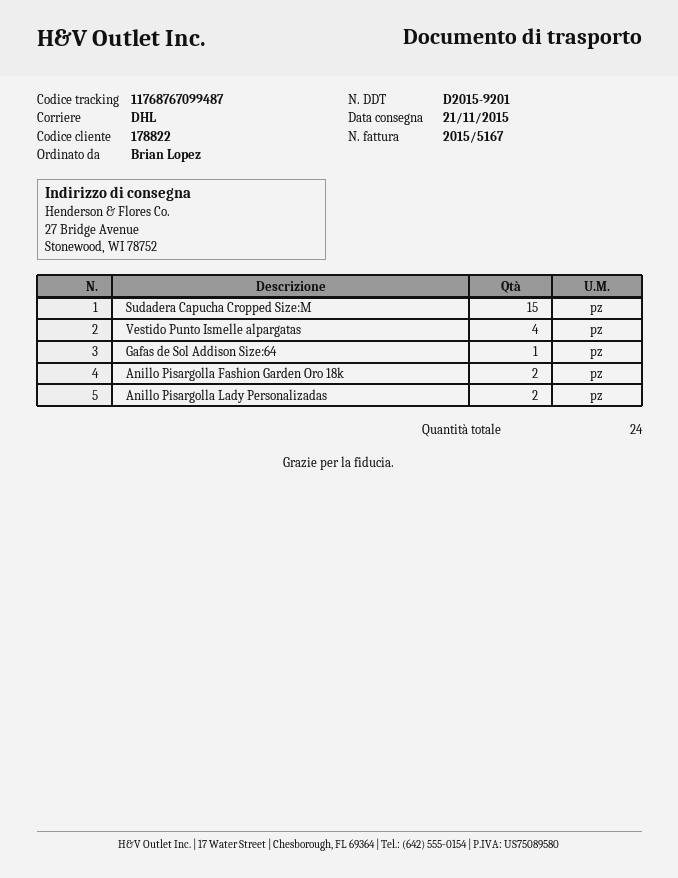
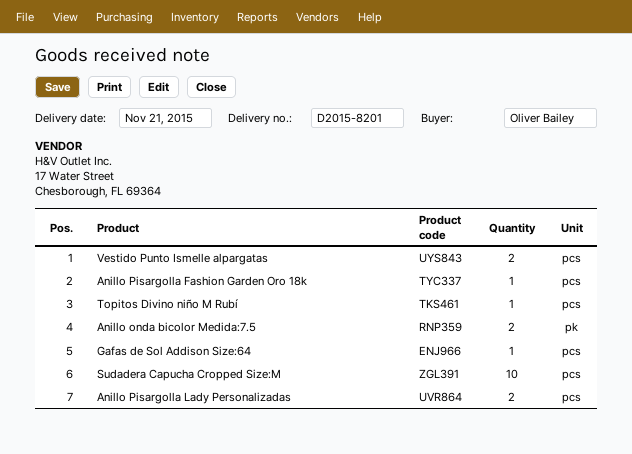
delivery note number: D2015-9201 -> D2015-8201
ordered by: Brian Lopez -> Oliver Bailey
Sudadera Capucha Cropped Size:M: 15 -> 10
Vestido Punto Ismelle alpargatas: 4 -> 2
Anillo Pisargolla Fashion Garden Oro 18k: 2 -> 1
Topitos Divino niño M Rubí: none -> 1
Anillo onda bicolor Medida:7.5: none -> 2

